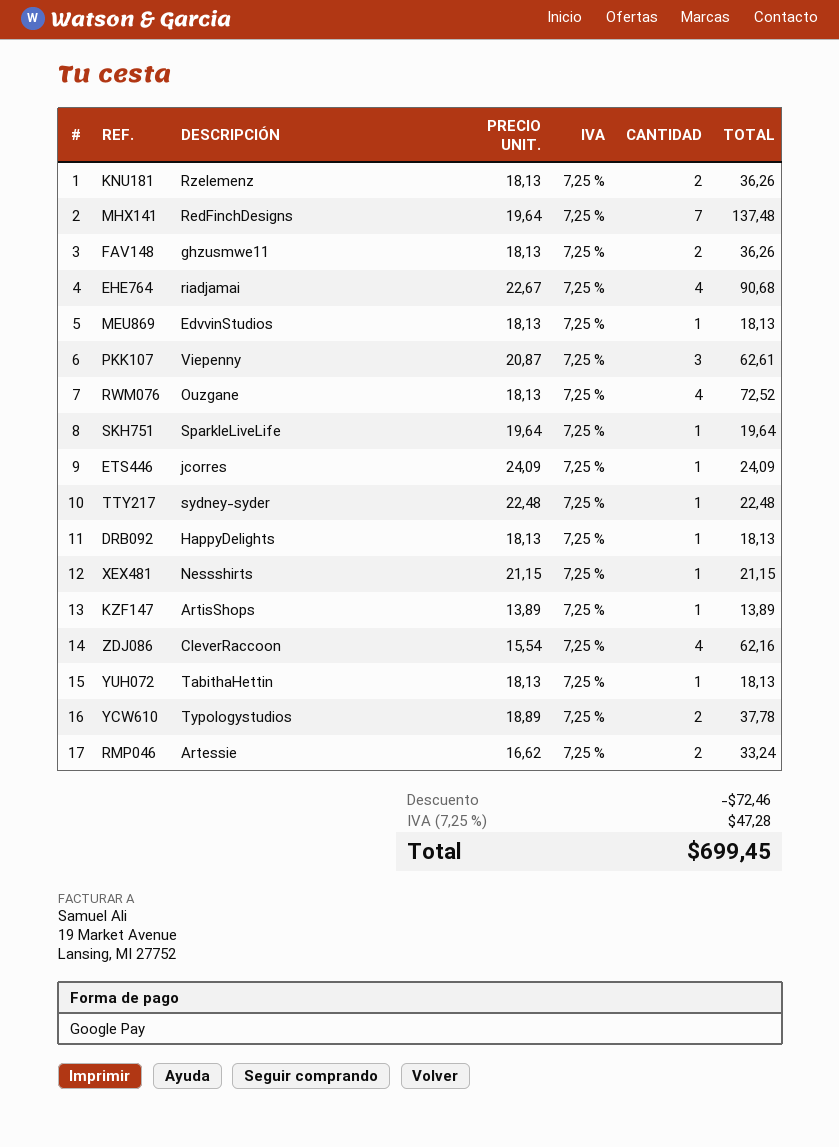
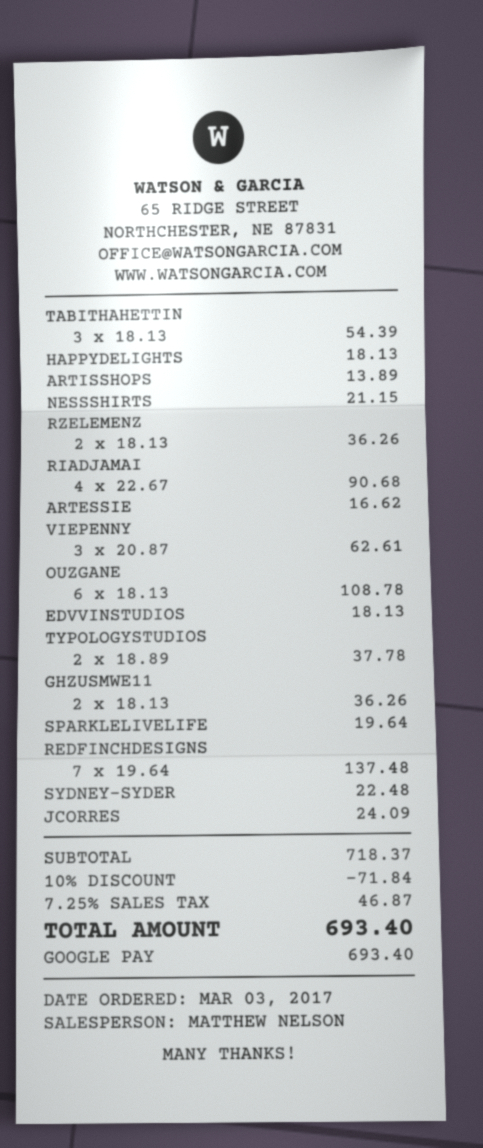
Ouzgane: 4 x 18.13 = 72.52 -> 6 x 18.13 = 108.78
CleverRaccoon: 4 x 15.54 = 62.16 -> none
TabithaHettin: 1 x 18.13 = 18.13 -> 3 x 18.13 = 54.39
Artessie: 2 x 16.62 = 33.24 -> 1 x 16.62 = 16.62
discount: 72.46 -> 71.84
tax: 7.25% = 47.28 -> 7.25% = 46.87
total: 699.45 -> 693.40

